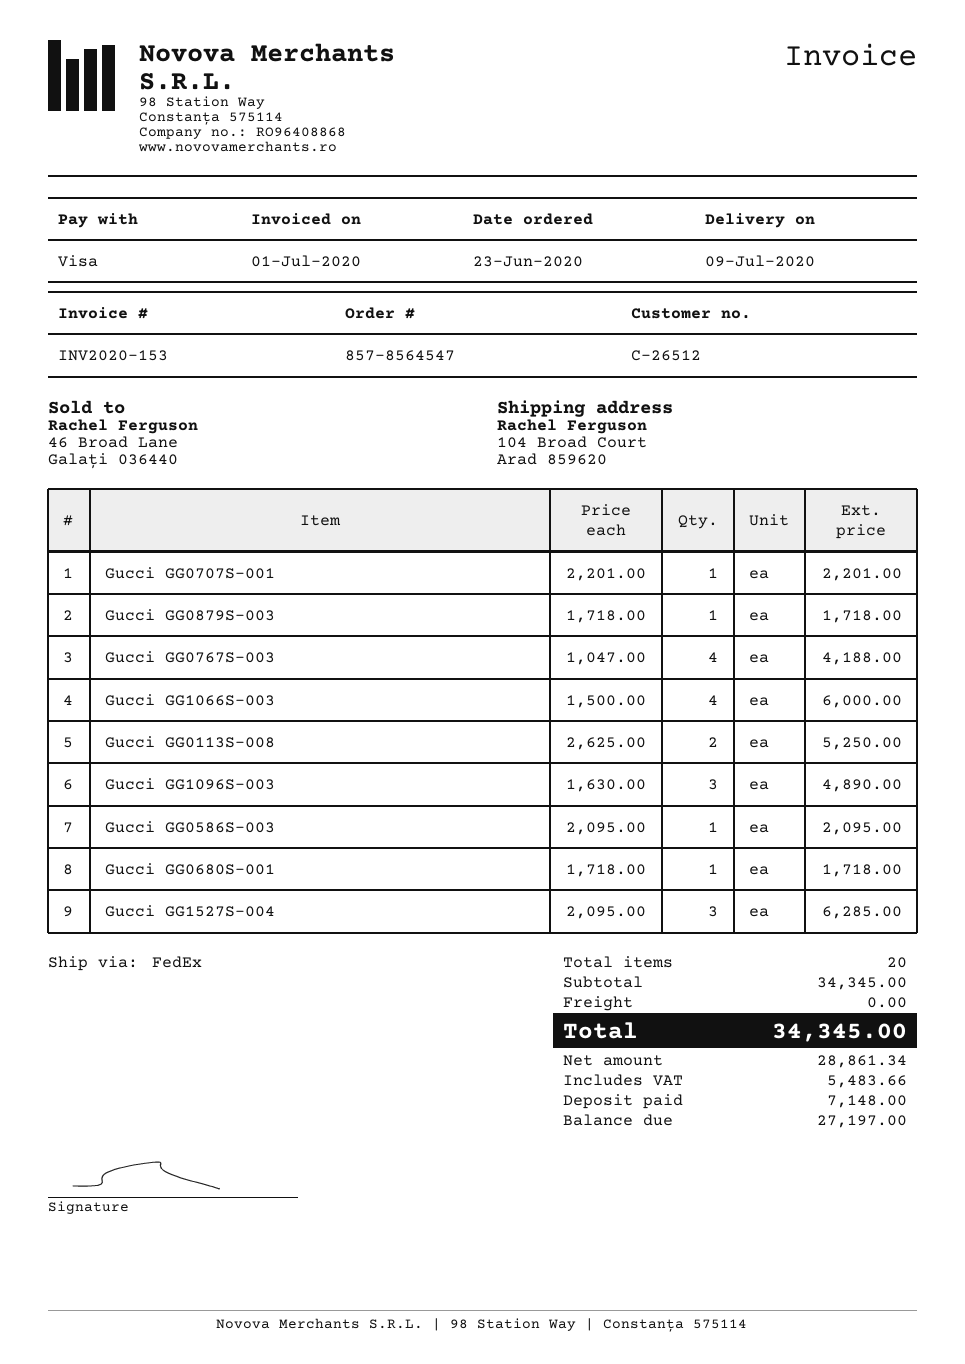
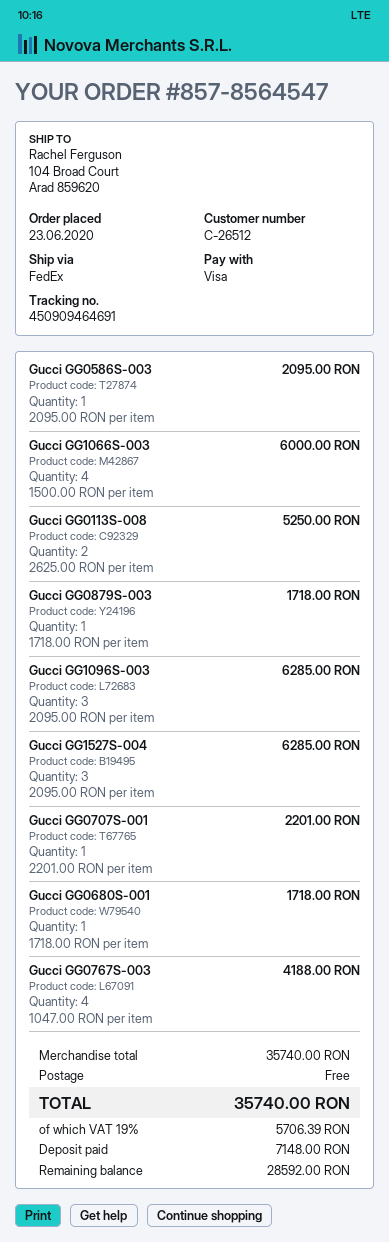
Gucci GG1096S-003: 3 x 1630.00 = 4890.00 -> 3 x 2095.00 = 6285.00
subtotal: 34345.00 -> 35740.00
tax: 5483.66 -> 5706.39
total: 34345.00 -> 35740.00
balance: 27197.00 -> 28592.00

